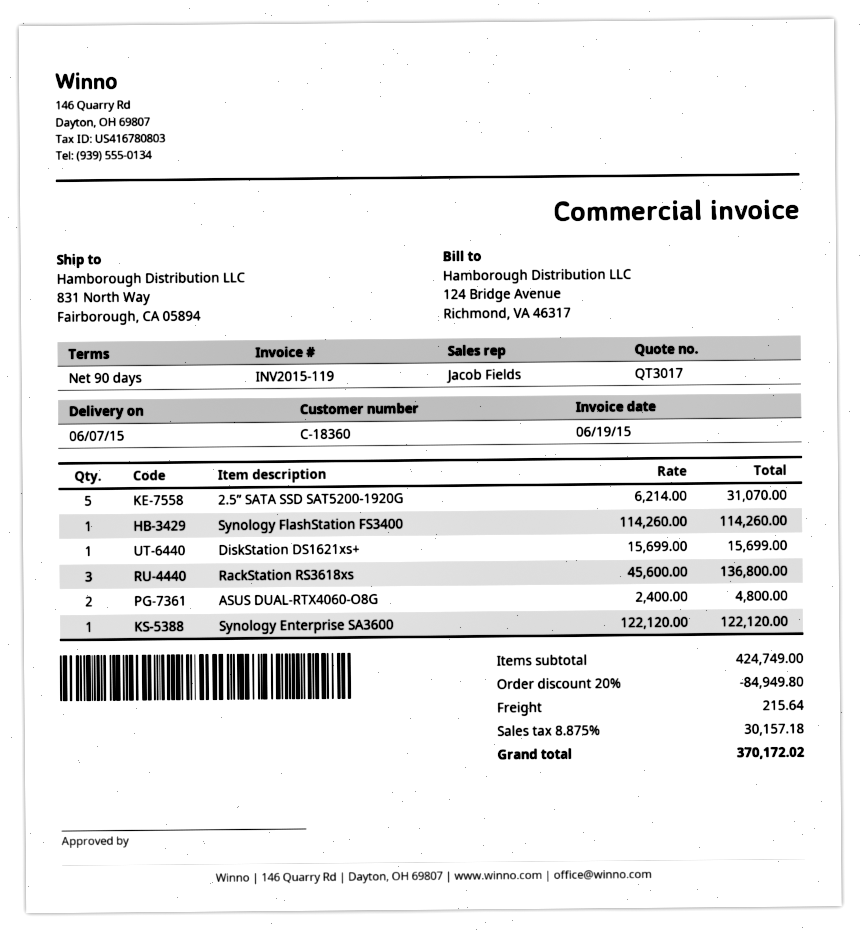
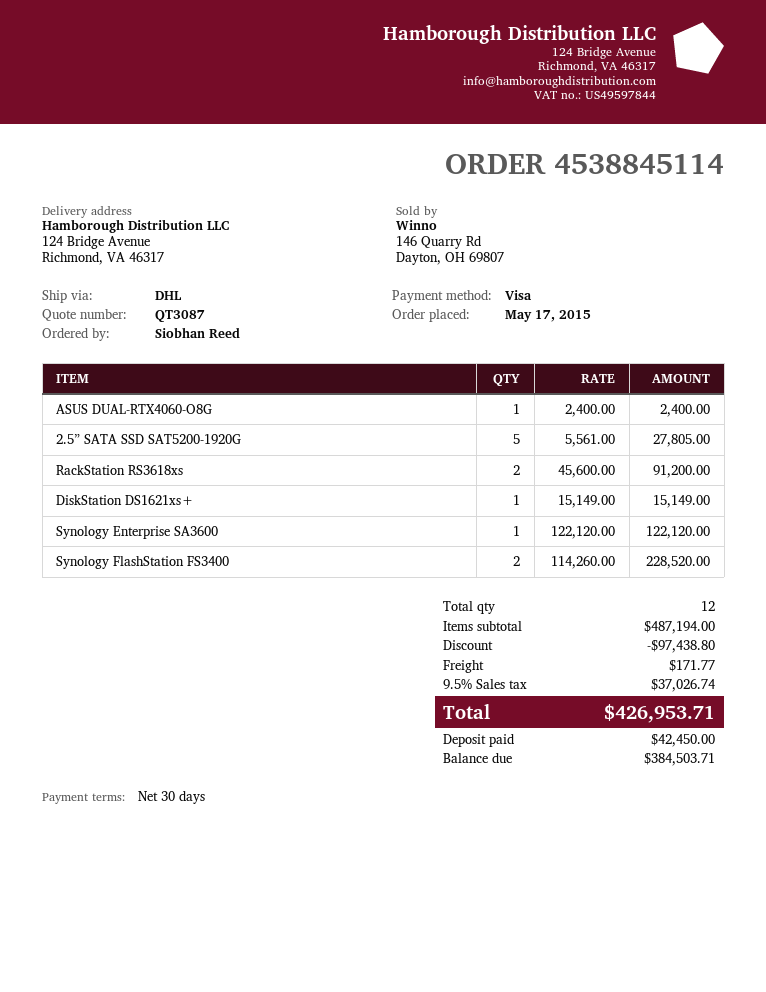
quote number: QT3017 -> QT3087
payment terms: 90 days -> 30 days
ship to: 831 North Way, Fairborough, CA 05894 -> 124 Bridge Avenue, Richmond, VA 46317
2.5” SATA SSD SAT5200-1920G: 5 x 6214.00 = 31070.00 -> 5 x 5561.00 = 27805.00
Synology FlashStation FS3400: 1 x 114260.00 = 114260.00 -> 2 x 114260.00 = 228520.00
DiskStation DS1621xs+: 1 x 15699.00 = 15699.00 -> 1 x 15149.00 = 15149.00
RackStation RS3618xs: 3 x 45600.00 = 136800.00 -> 2 x 45600.00 = 91200.00
ASUS DUAL-RTX4060-O8G: 2 x 2400.00 = 4800.00 -> 1 x 2400.00 = 2400.00
subtotal: 424749.00 -> 487194.00
discount: 84949.80 -> 97438.80
shipping: 215.64 -> 171.77
tax: 8.875% = 30157.18 -> 9.5% = 37026.74
total: 370172.02 -> 426953.71

